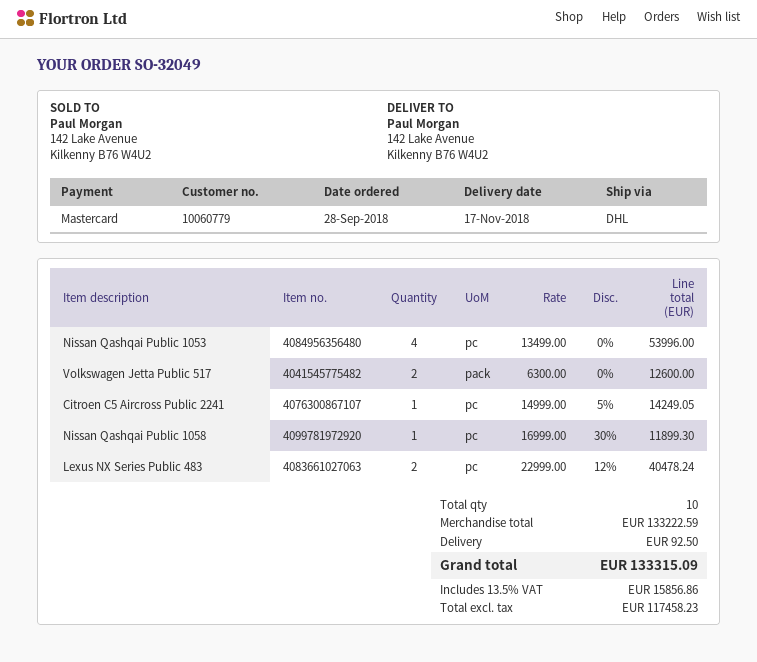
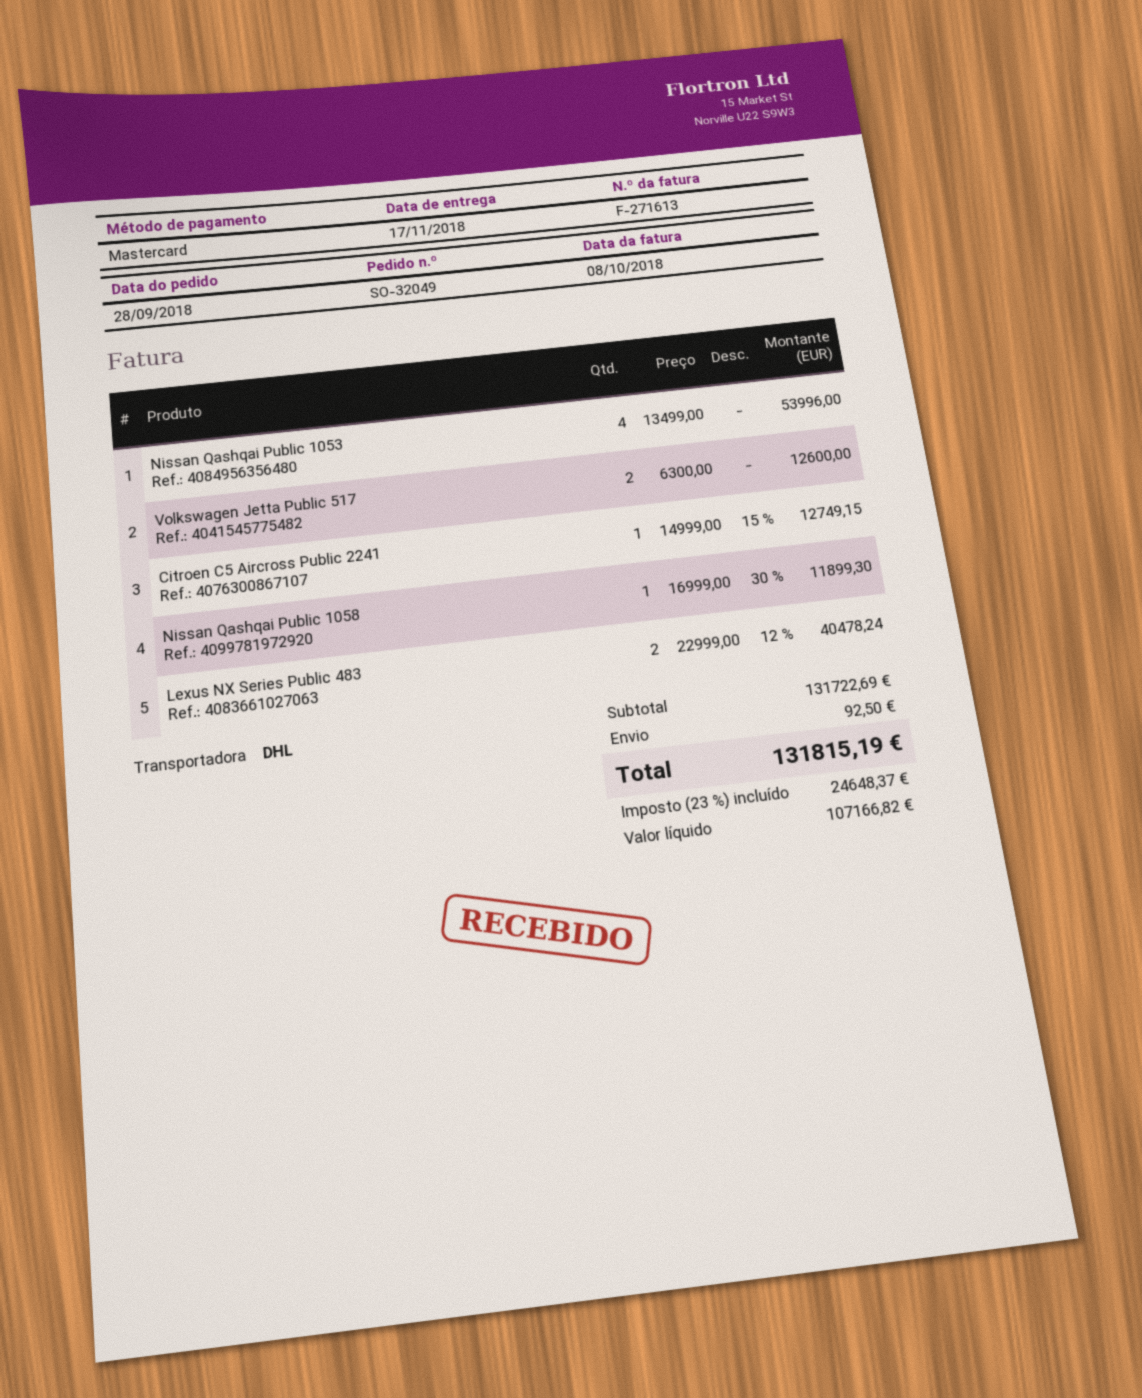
Citroen C5 Aircross Public 2241: 1 x 14999.00 - 5% = 14249.05 -> 1 x 14999.00 - 15% = 12749.15
subtotal: 133222.59 -> 131722.69
net: 117458.23 -> 107166.82
tax: 13.5% = 15856.86 -> 23% = 24648.37
total: 133315.09 -> 131815.19

